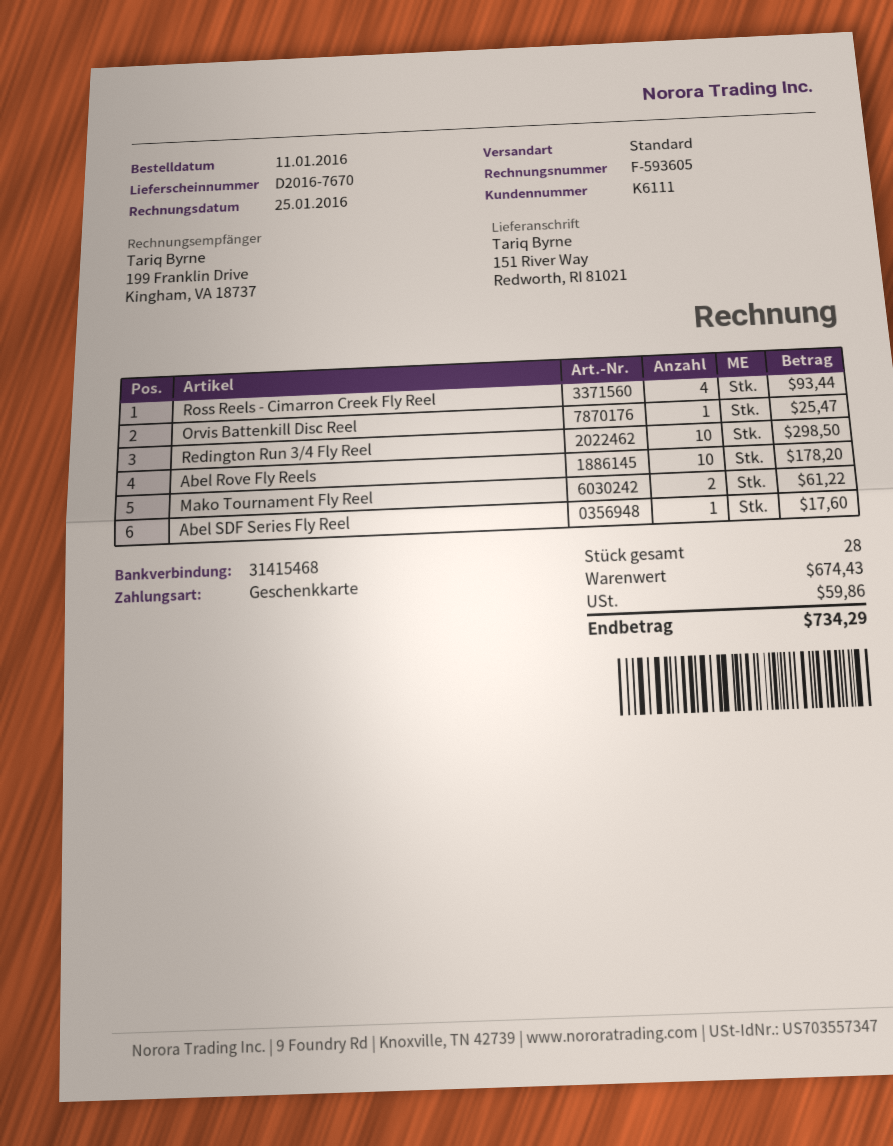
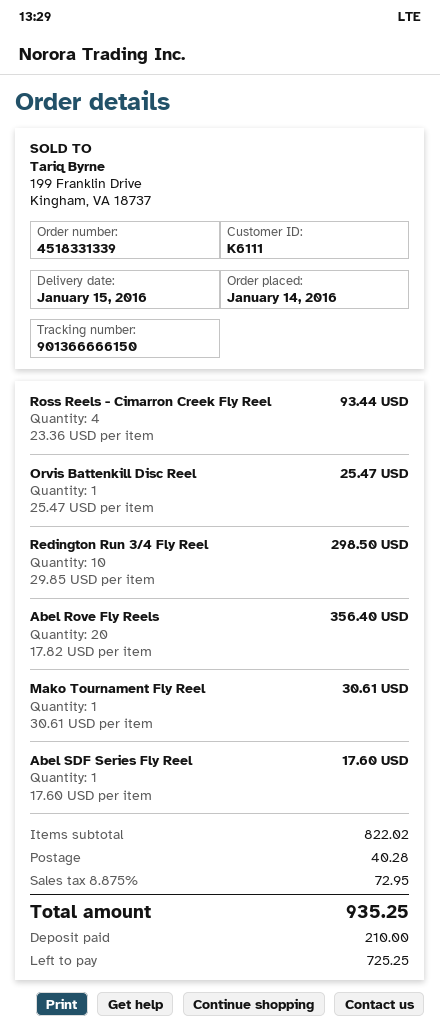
order date: 2016-01-11 -> 2016-01-14
Abel Rove Fly Reels: 10 for 178.20 -> 20 for 356.40
Mako Tournament Fly Reel: 2 for 61.22 -> 1 for 30.61
subtotal: 674.43 -> 822.02
shipping: none -> 40.28
tax: 59.86 -> 72.95
total: 734.29 -> 935.25

